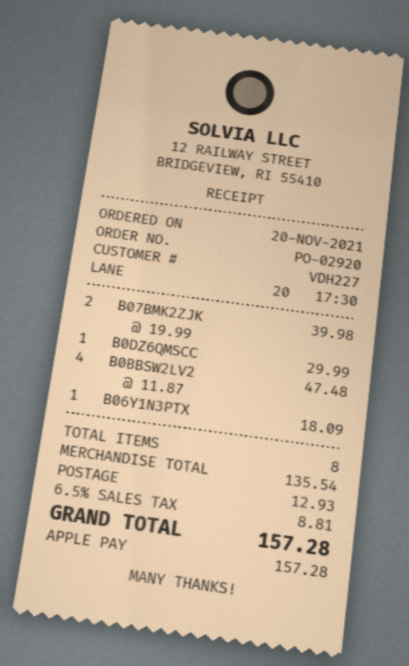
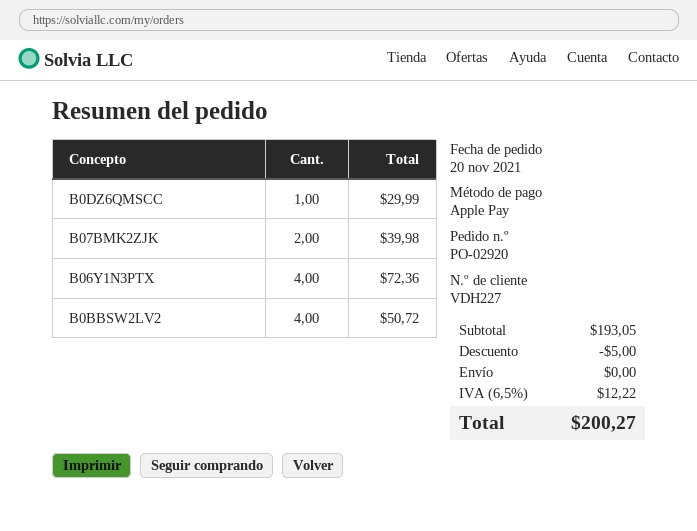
B0BBSW2LV2: 4 for 47.48 -> 4 for 50.72
B06Y1N3PTX: 1 for 18.09 -> 4 for 72.36
subtotal: 135.54 -> 193.05
discount: none -> 5.00
shipping: 12.93 -> 0.00
tax: 6.5% = 8.81 -> 6.5% = 12.22
total: 157.28 -> 200.27

